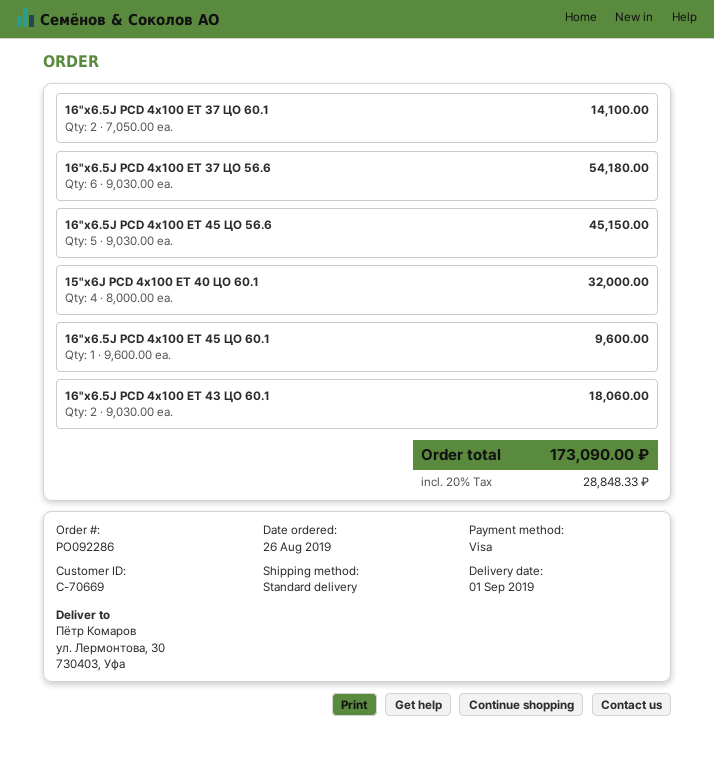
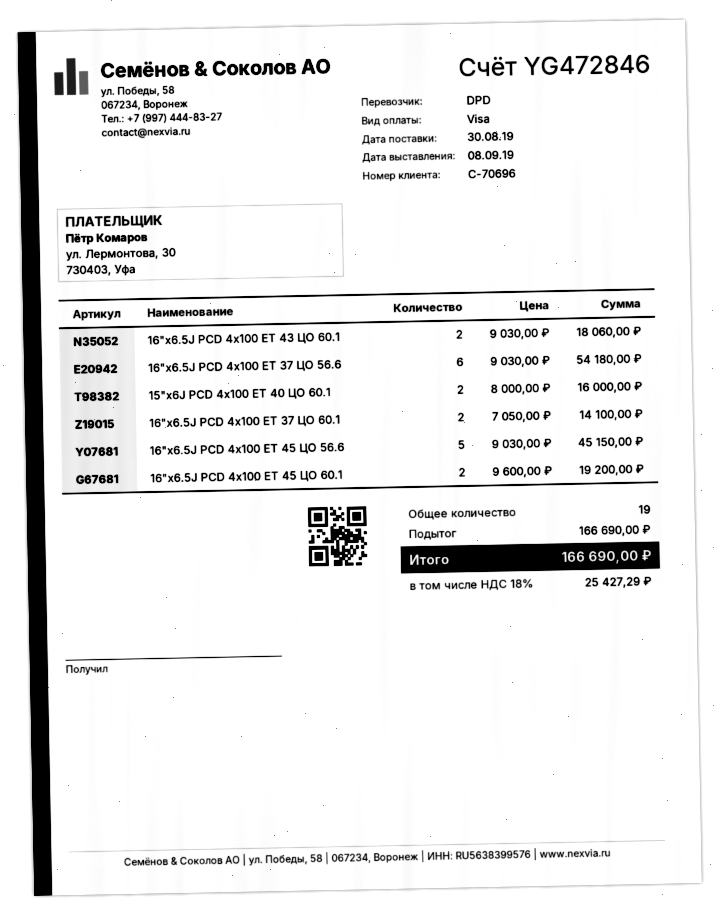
delivery date: 2019-09-01 -> 2019-08-30
customer number: C-70669 -> C-70696
shipping method: standard -> DPD
15"x6J PCD 4x100 ЕТ 40 ЦО 60.1: 4 x 8000.00 = 32000.00 -> 2 x 8000.00 = 16000.00
16"x6.5J PCD 4x100 ЕТ 45 ЦО 60.1: 1 x 9600.00 = 9600.00 -> 2 x 9600.00 = 19200.00
tax: 20% = 28848.33 -> 18% = 25427.29
total: 173090.00 -> 166690.00

